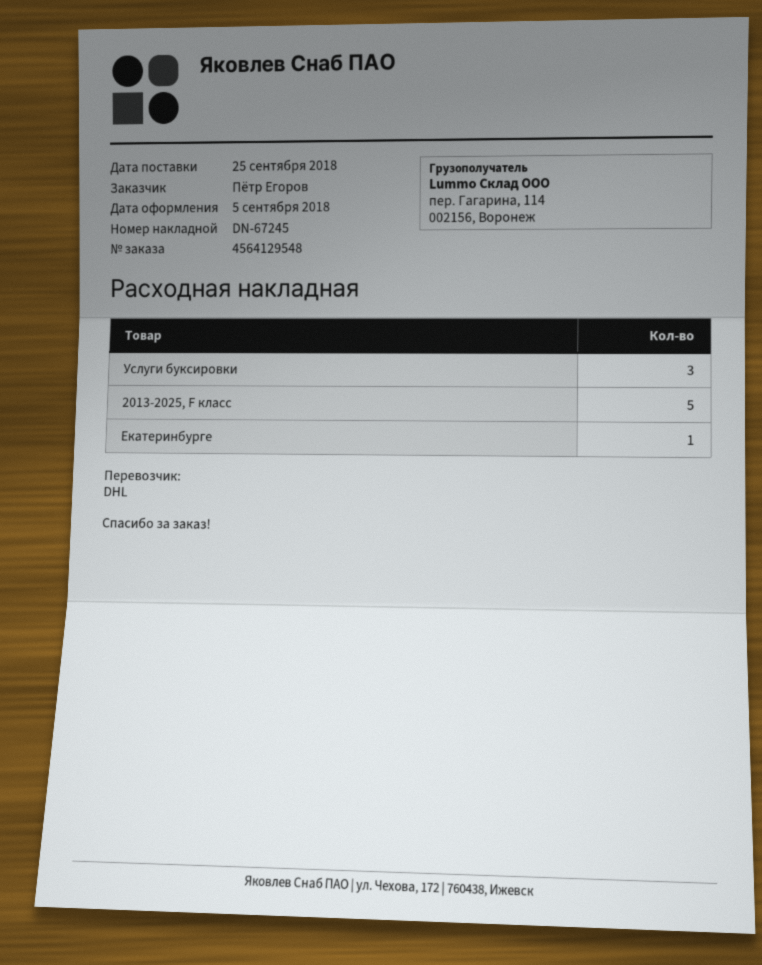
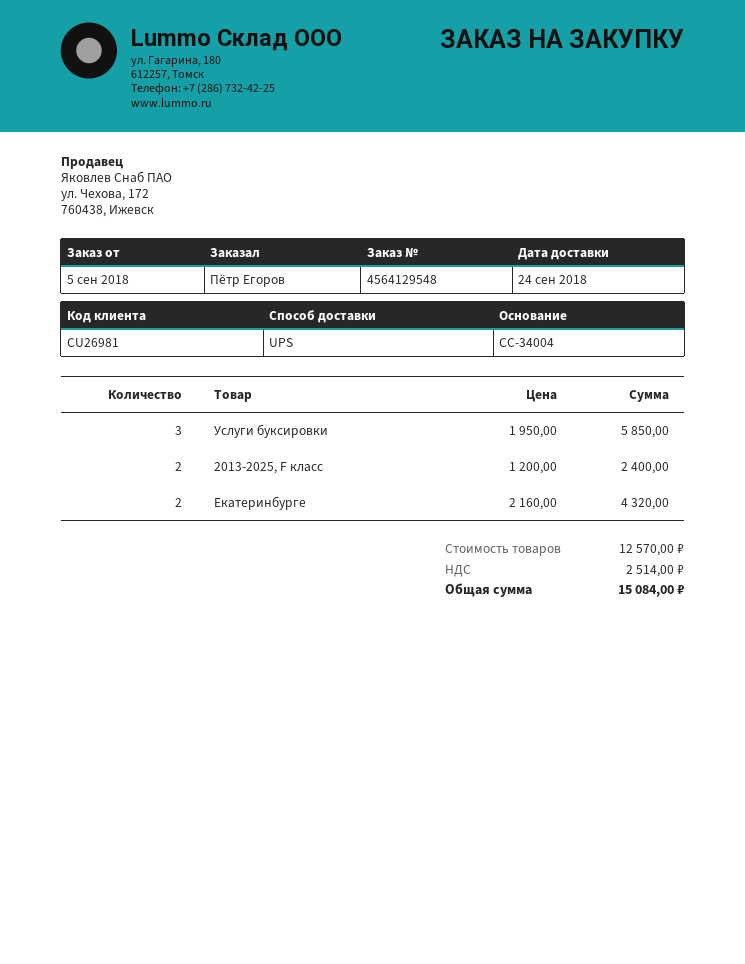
delivery date: 2018-09-25 -> 2018-09-24
shipping method: DHL -> UPS
2013-2025, F класс: 5 -> 2
Екатеринбурге: 1 -> 2

